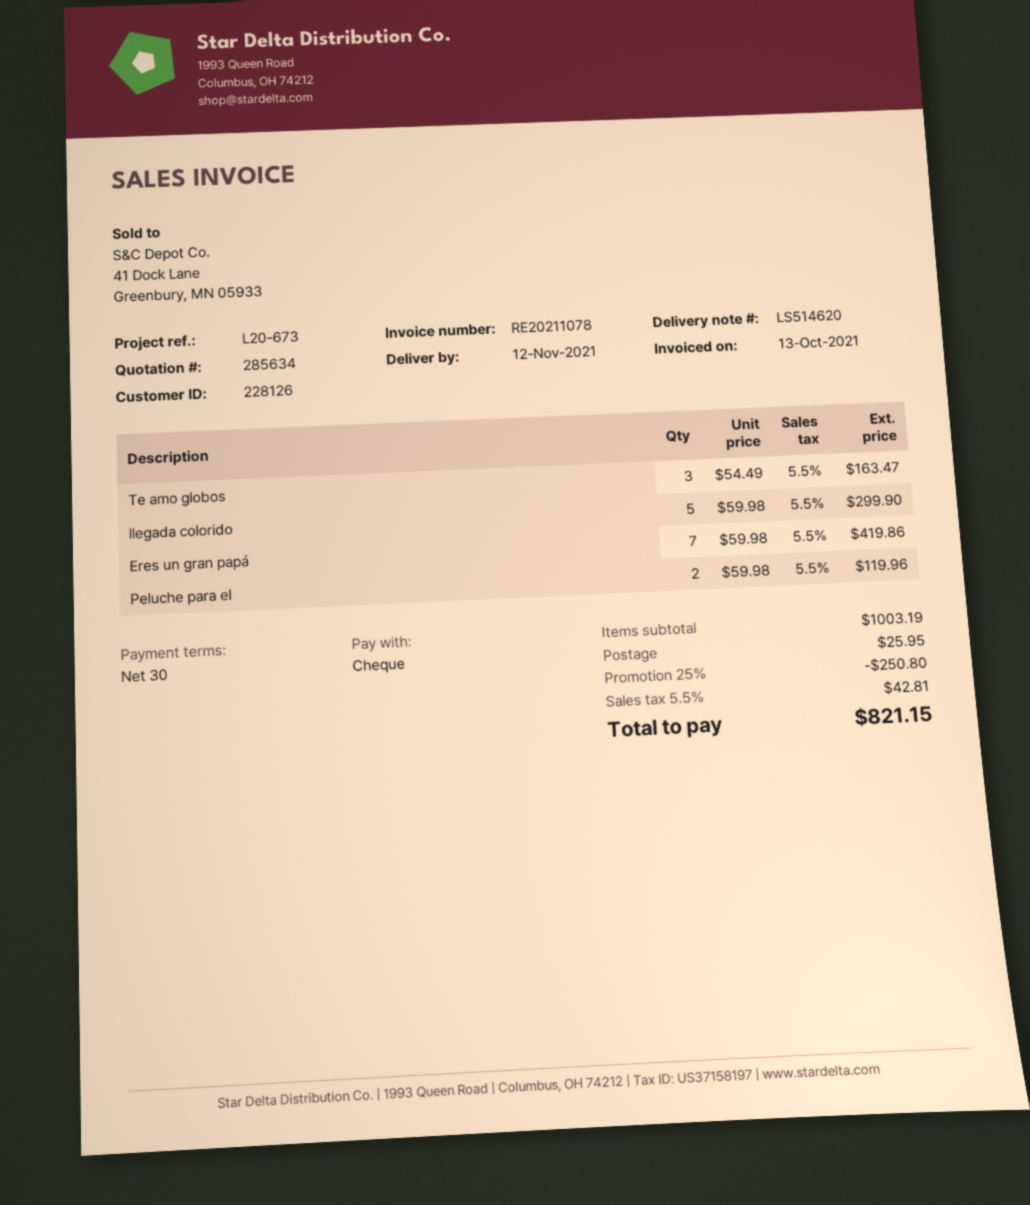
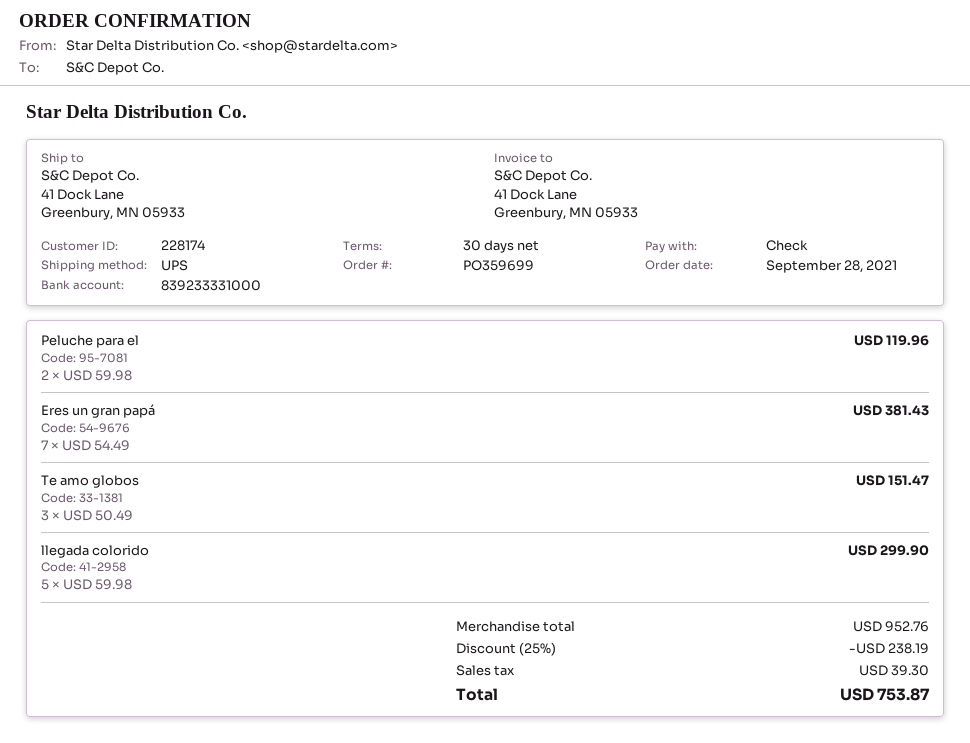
customer number: 228126 -> 228174
Te amo globos: 3 x 54.49 = 163.47 -> 3 x 50.49 = 151.47
Eres un gran papá: 7 x 59.98 = 419.86 -> 7 x 54.49 = 381.43
subtotal: 1003.19 -> 952.76
discount: 25% = 250.80 -> 25% = 238.19
shipping: 25.95 -> none
tax: 42.81 -> 39.30
total: 821.15 -> 753.87

